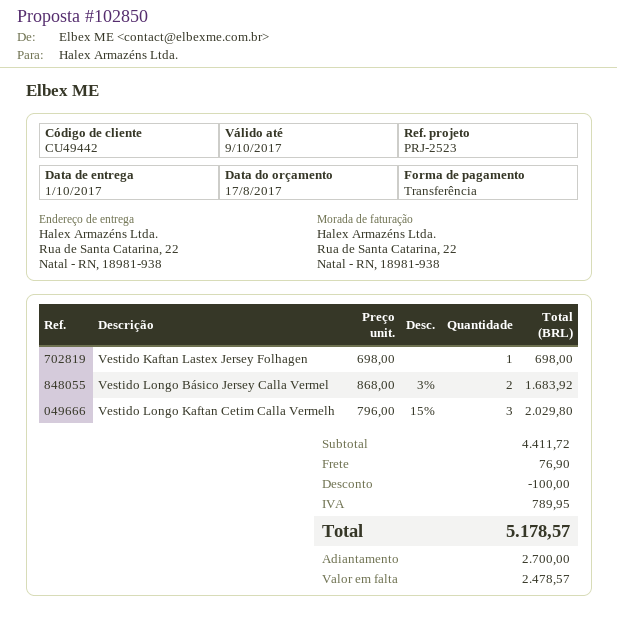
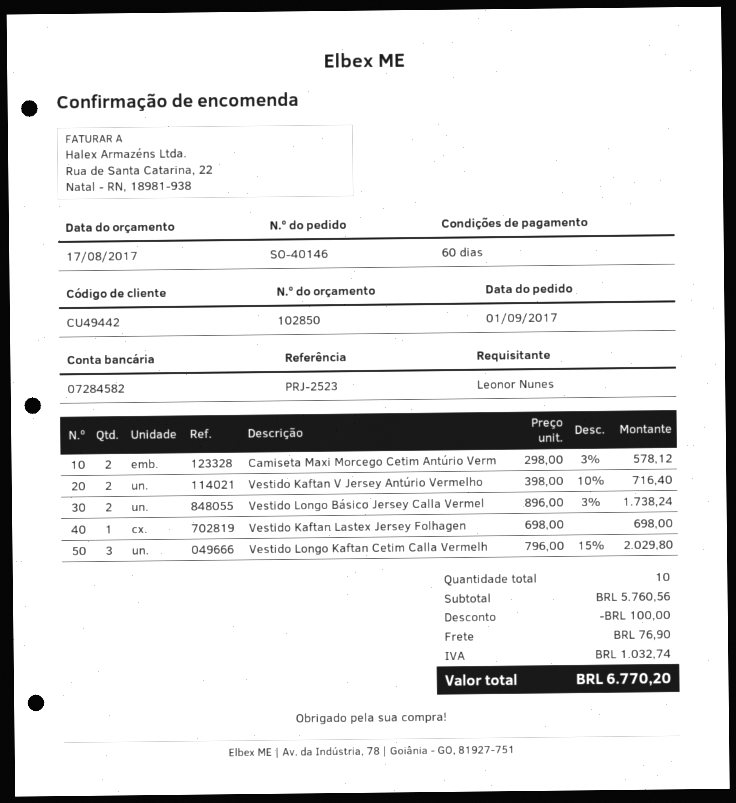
Vestido Longo Básico Jersey Calla Vermel: 2 x 868.00 - 3% = 1683.92 -> 2 x 896.00 - 3% = 1738.24
Camiseta Maxi Morcego Cetim Antúrio Verm: none -> 2 x 298.00 - 3% = 578.12
Vestido Kaftan V Jersey Antúrio Vermelho: none -> 2 x 398.00 - 10% = 716.40
subtotal: 4411.72 -> 5760.56
tax: 789.95 -> 1032.74
total: 5178.57 -> 6770.20

